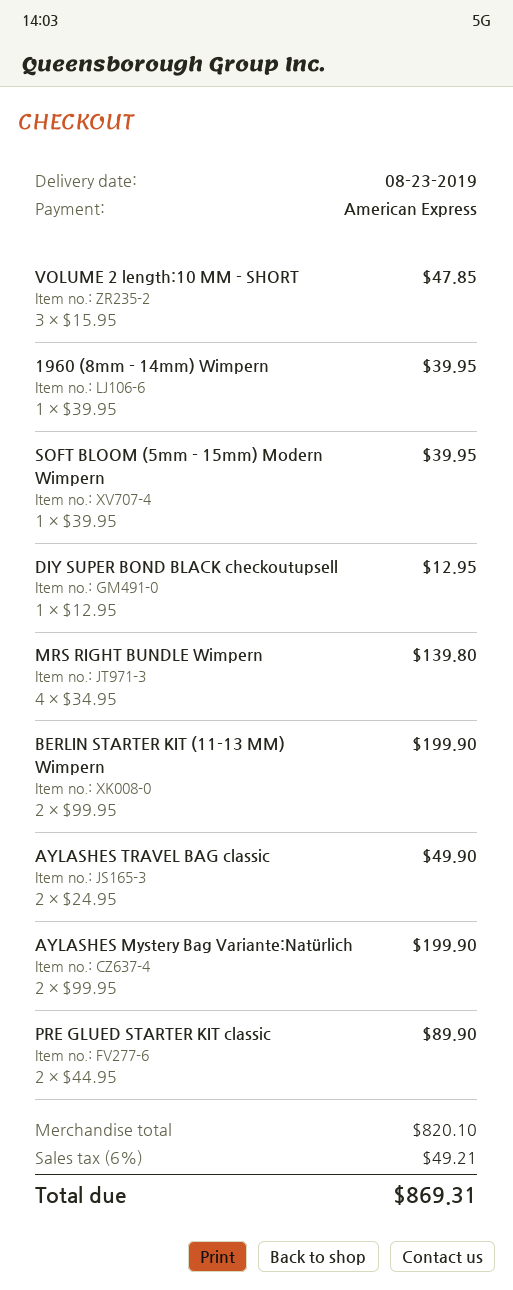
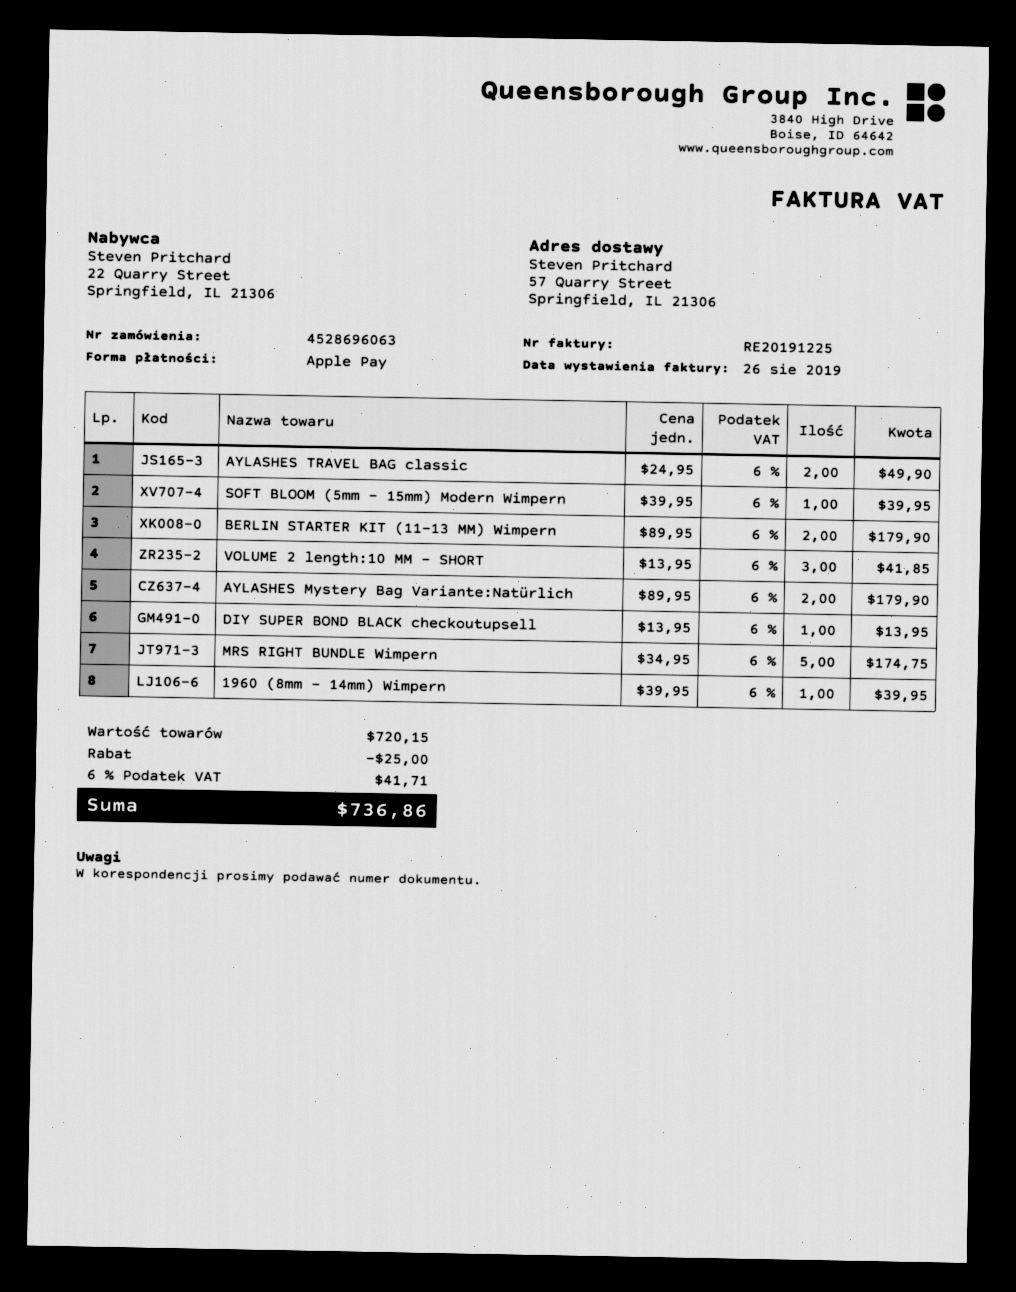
payment method: American Express -> Apple Pay
VOLUME 2 length:10 MM - SHORT: 3 x 15.95 = 47.85 -> 3 x 13.95 = 41.85
DIY SUPER BOND BLACK checkoutupsell: 1 x 12.95 = 12.95 -> 1 x 13.95 = 13.95
MRS RIGHT BUNDLE Wimpern: 4 x 34.95 = 139.80 -> 5 x 34.95 = 174.75
BERLIN STARTER KIT (11-13 MM) Wimpern: 2 x 99.95 = 199.90 -> 2 x 89.95 = 179.90
AYLASHES Mystery Bag Variante:Natürlich: 2 x 99.95 = 199.90 -> 2 x 89.95 = 179.90
PRE GLUED STARTER KIT classic: 2 x 44.95 = 89.90 -> none
subtotal: 820.10 -> 720.15
discount: none -> 25.00
tax: 6% = 49.21 -> 6% = 41.71
total: 869.31 -> 736.86

